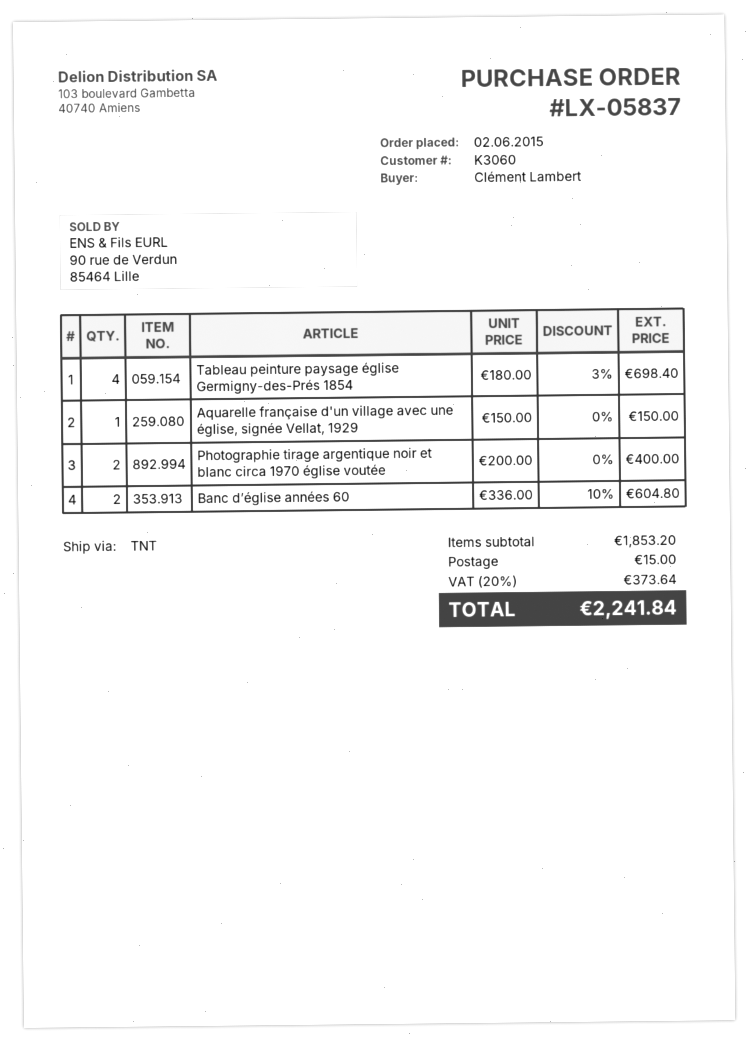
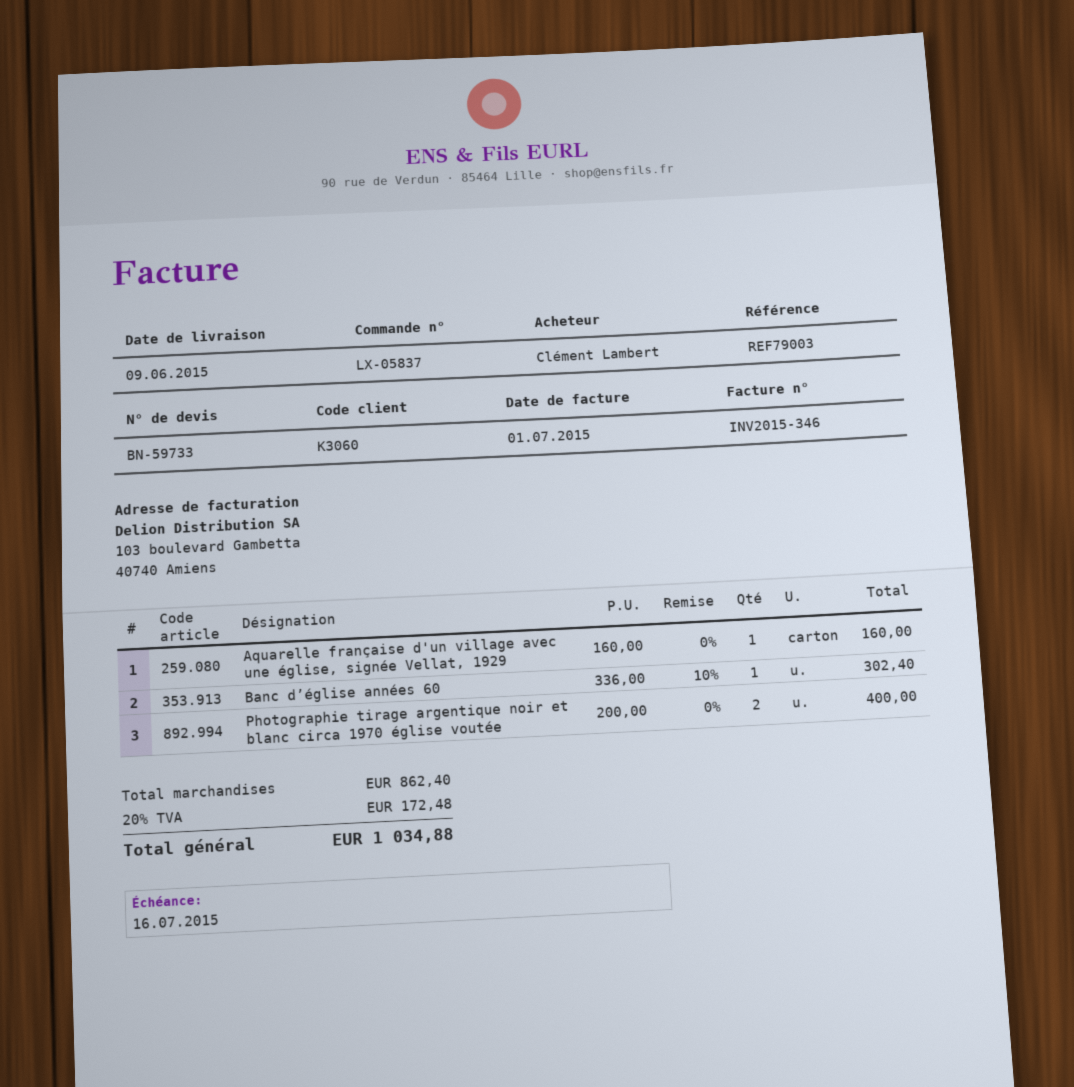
Tableau peinture paysage église Germigny-des-Prés 1854: 4 x 180.00 - 3% = 698.40 -> none
Aquarelle française d'un village avec une église, signée Vellat, 1929: 1 x 150.00 = 150.00 -> 1 x 160.00 = 160.00
Banc d’église années 60: 2 x 336.00 - 10% = 604.80 -> 1 x 336.00 - 10% = 302.40
subtotal: 1853.20 -> 862.40
shipping: 15.00 -> none
tax: 20% = 373.64 -> 20% = 172.48
total: 2241.84 -> 1034.88

